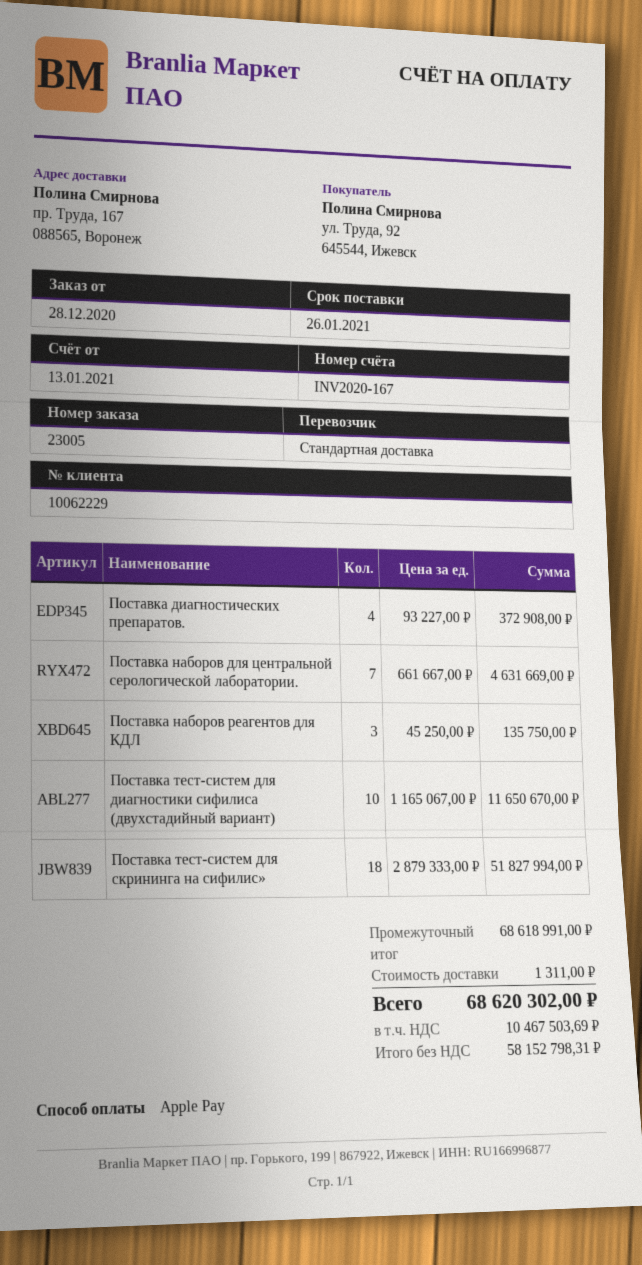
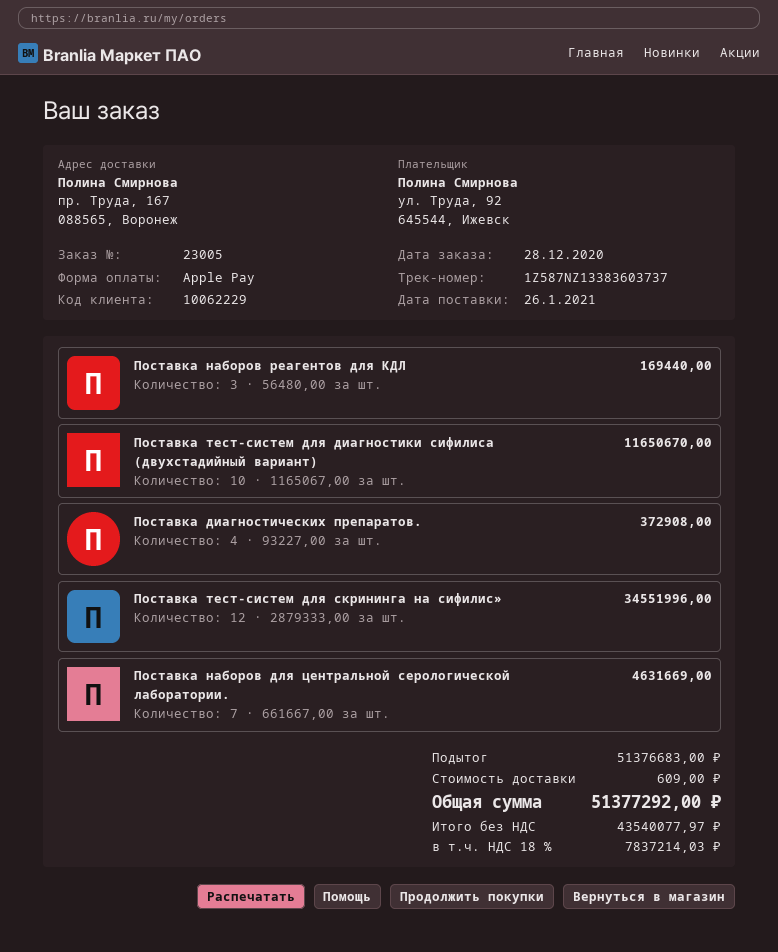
Поставка наборов реагентов для КДЛ: 3 x 45250.00 = 135750.00 -> 3 x 56480.00 = 169440.00
Поставка тест-систем для скрининга на сифилис»: 18 x 2879333.00 = 51827994.00 -> 12 x 2879333.00 = 34551996.00
subtotal: 68618991.00 -> 51376683.00
shipping: 1311.00 -> 609.00
net: 58152798.31 -> 43540077.97
tax: 10467503.69 -> 7837214.03
total: 68620302.00 -> 51377292.00

